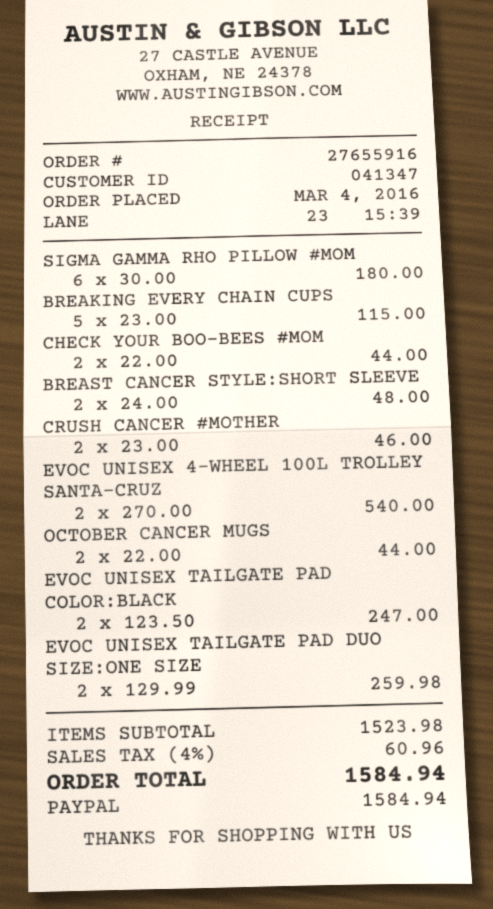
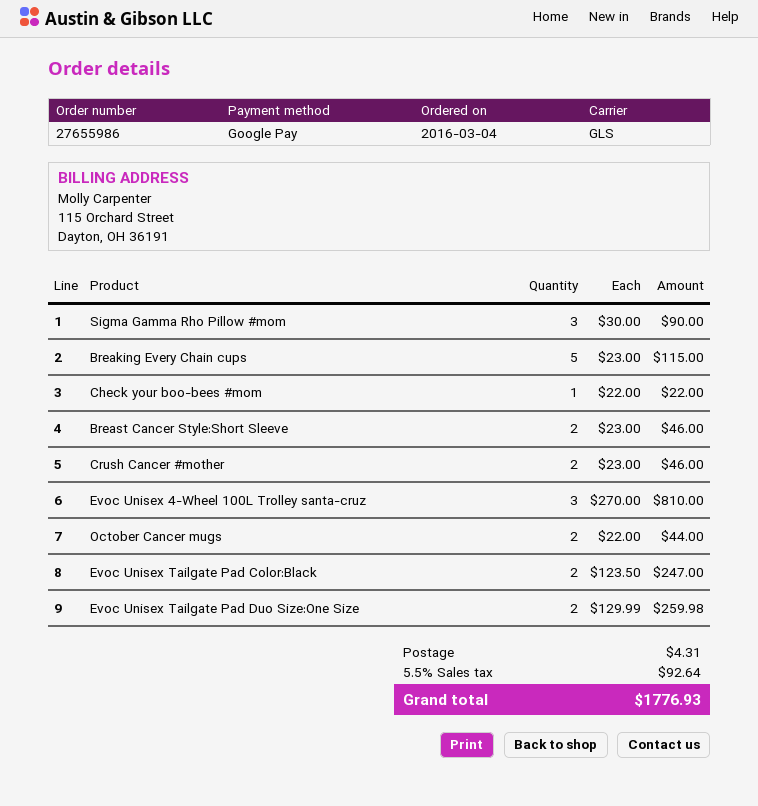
order number: 27655916 -> 27655986
payment method: PayPal -> Google Pay
SIGMA GAMMA RHO PILLOW #MOM: 6 x 30.00 = 180.00 -> 3 x 30.00 = 90.00
CHECK YOUR BOO-BEES #MOM: 2 x 22.00 = 44.00 -> 1 x 22.00 = 22.00
BREAST CANCER STYLE:SHORT SLEEVE: 2 x 24.00 = 48.00 -> 2 x 23.00 = 46.00
EVOC UNISEX 4-WHEEL 100L TROLLEY SANTA-CRUZ: 2 x 270.00 = 540.00 -> 3 x 270.00 = 810.00
shipping: none -> 4.31
tax: 4% = 60.96 -> 5.5% = 92.64
total: 1584.94 -> 1776.93

